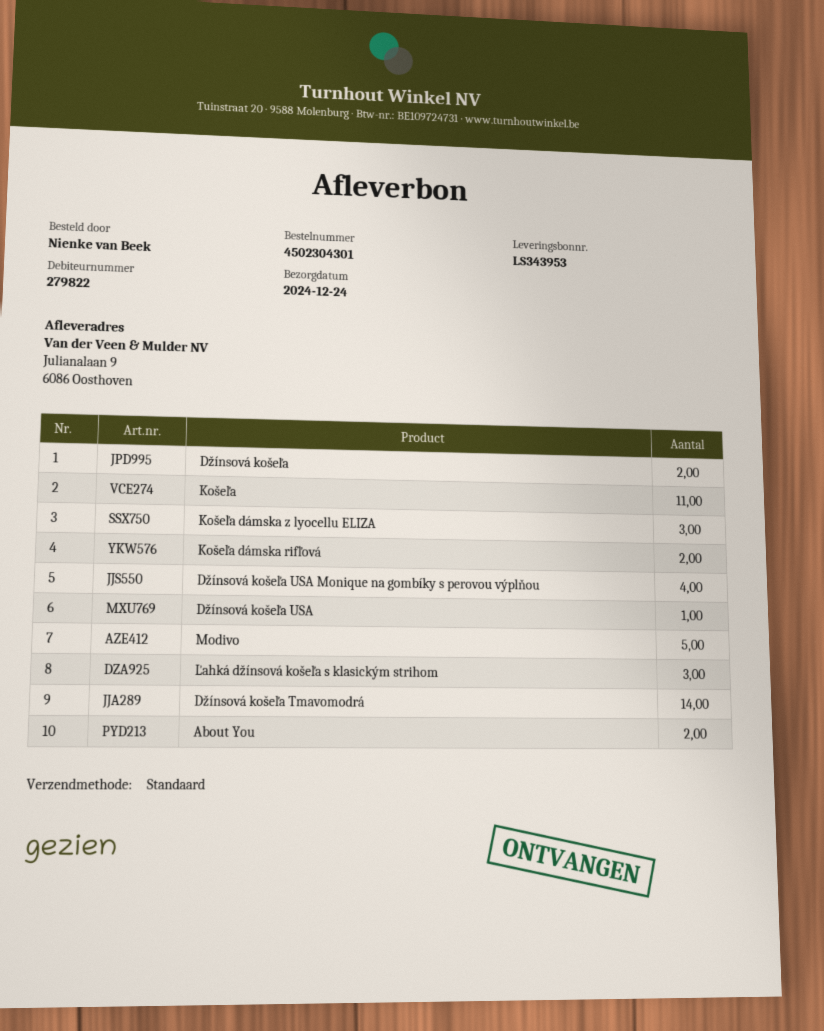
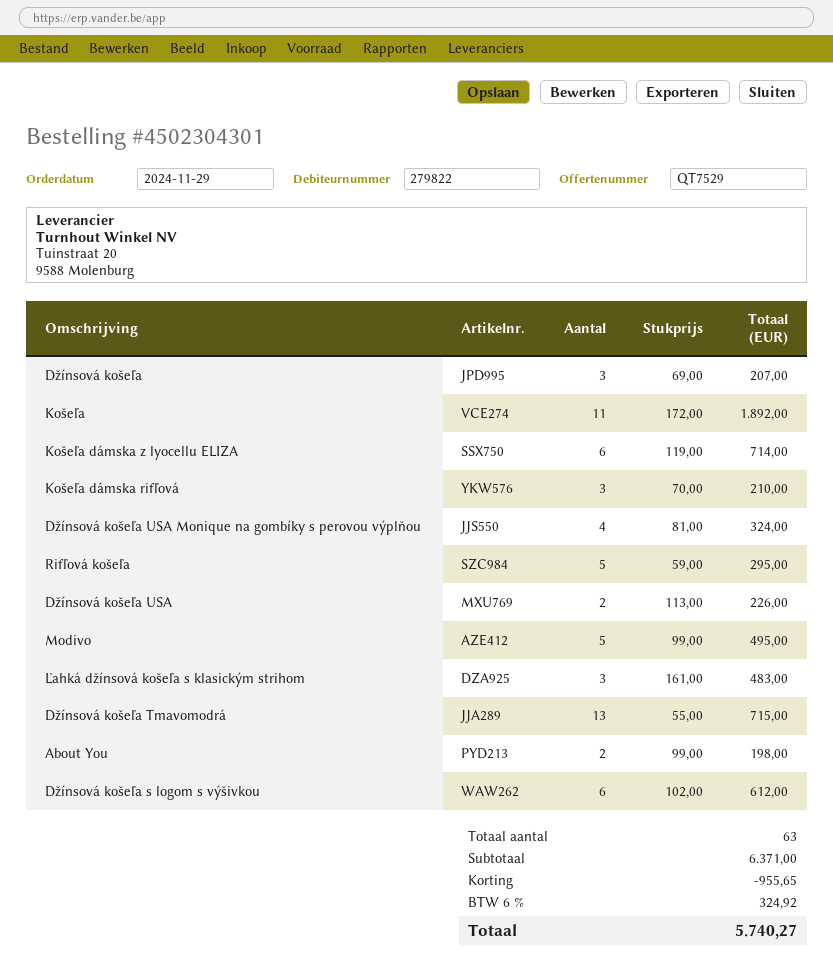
Džínsová košeľa: 2 -> 3
Košeľa dámska z lyocellu ELIZA: 3 -> 6
Košeľa dámska rifľová: 2 -> 3
Džínsová košeľa USA: 1 -> 2
Džínsová košeľa Tmavomodrá: 14 -> 13
Rifľová košeľa: none -> 5
Džínsová košeľa s logom s výšivkou: none -> 6

